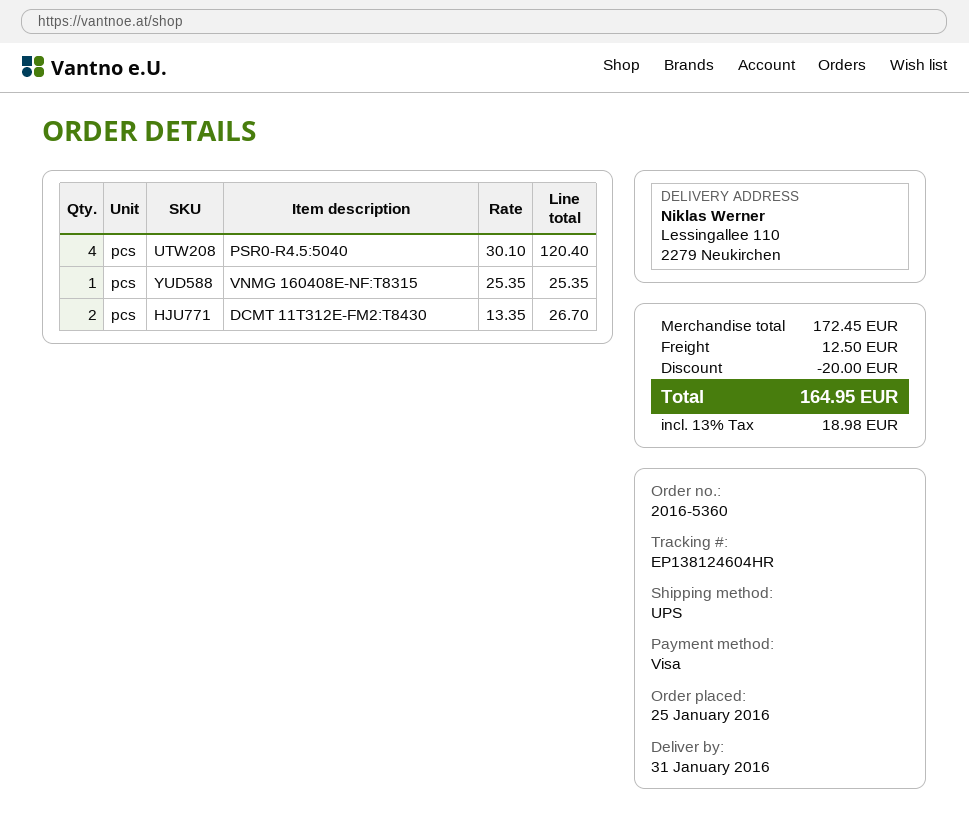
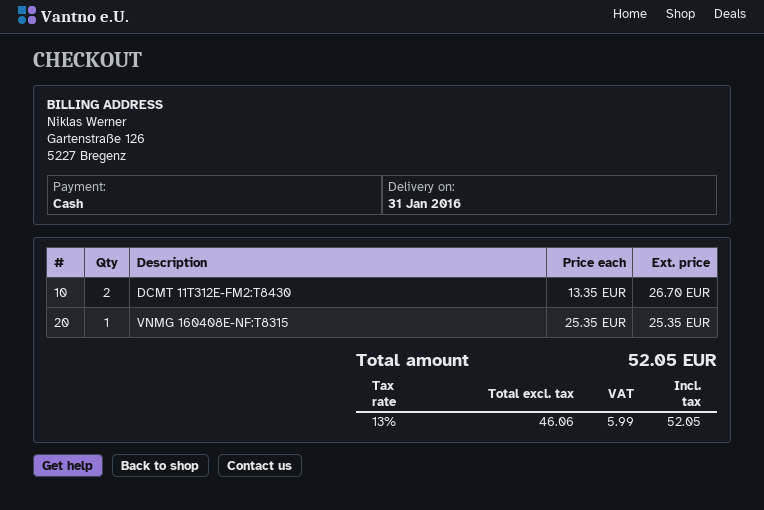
payment method: Visa -> cash
PSR0-R4.5:5040: 4 x 30.10 = 120.40 -> none
discount: 20.00 -> none
shipping: 12.50 -> none
tax: 13% = 18.98 -> 13% = 5.99
total: 164.95 -> 52.05

